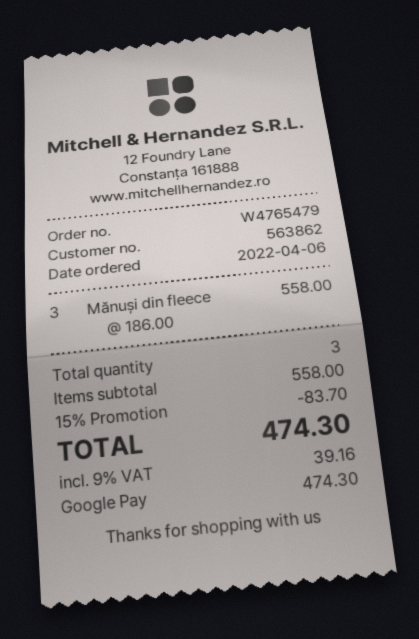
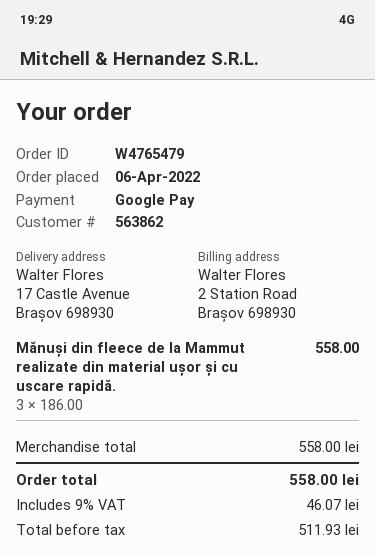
discount: 15% = 83.70 -> none
tax: 9% = 39.16 -> 9% = 46.07
total: 474.30 -> 558.00

